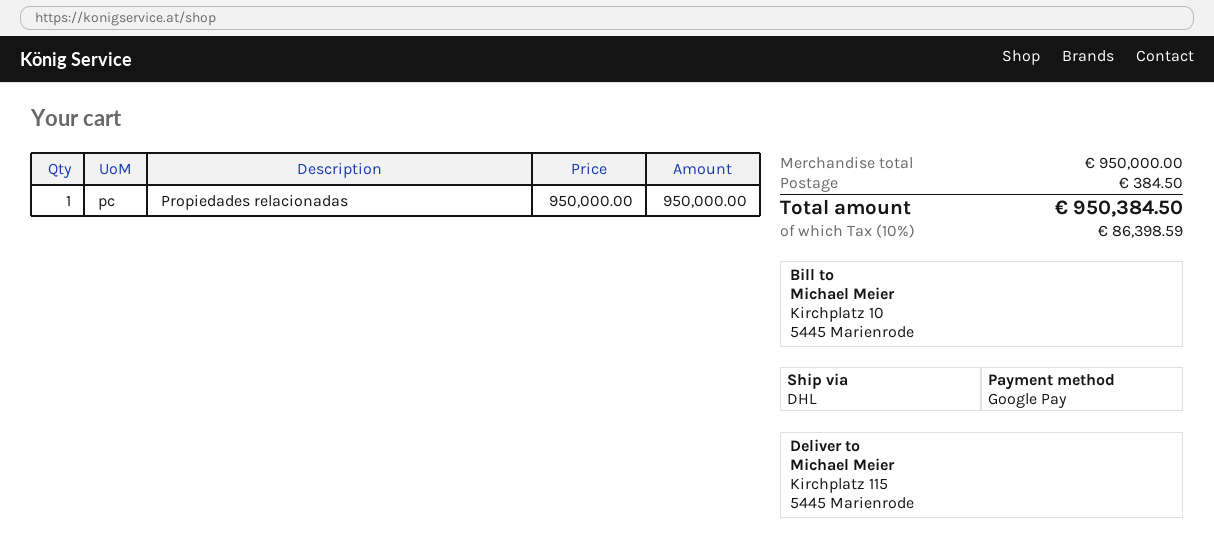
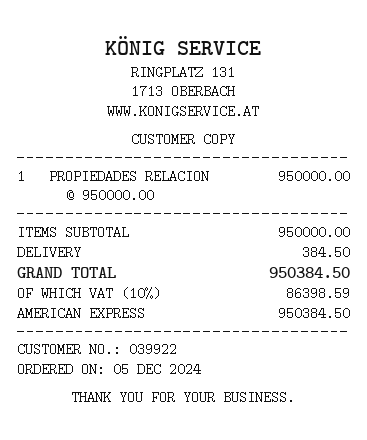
payment method: Google Pay -> American Express

